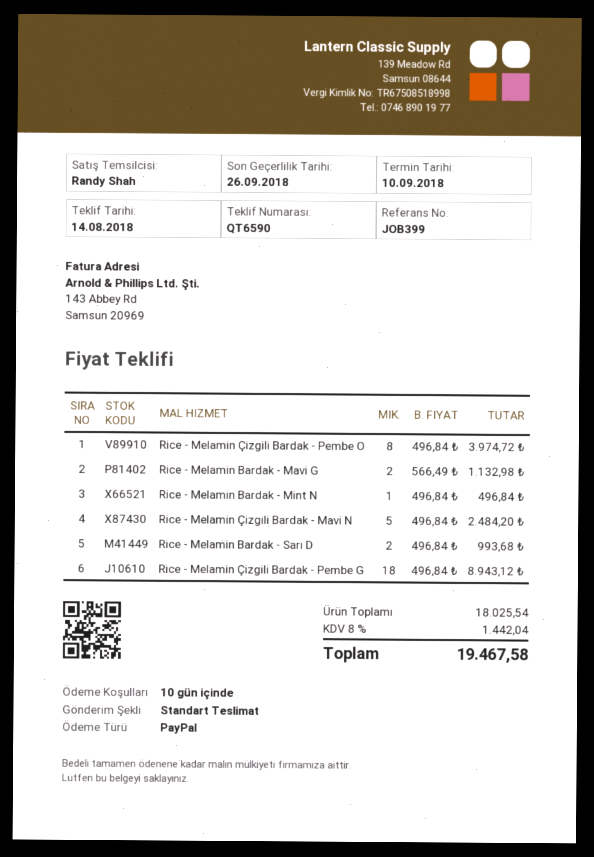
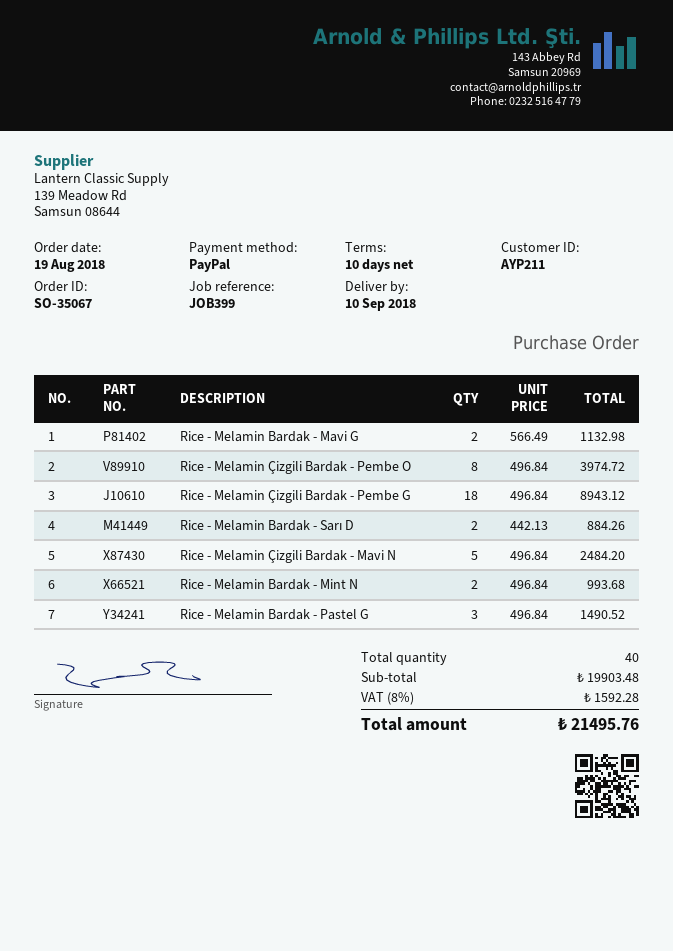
Rice - Melamin Bardak - Mint N: 1 x 496.84 = 496.84 -> 2 x 496.84 = 993.68
Rice - Melamin Bardak - Sarı D: 2 x 496.84 = 993.68 -> 2 x 442.13 = 884.26
Rice - Melamin Bardak - Pastel G: none -> 3 x 496.84 = 1490.52
subtotal: 18025.54 -> 19903.48
tax: 8% = 1442.04 -> 8% = 1592.28
total: 19467.58 -> 21495.76

